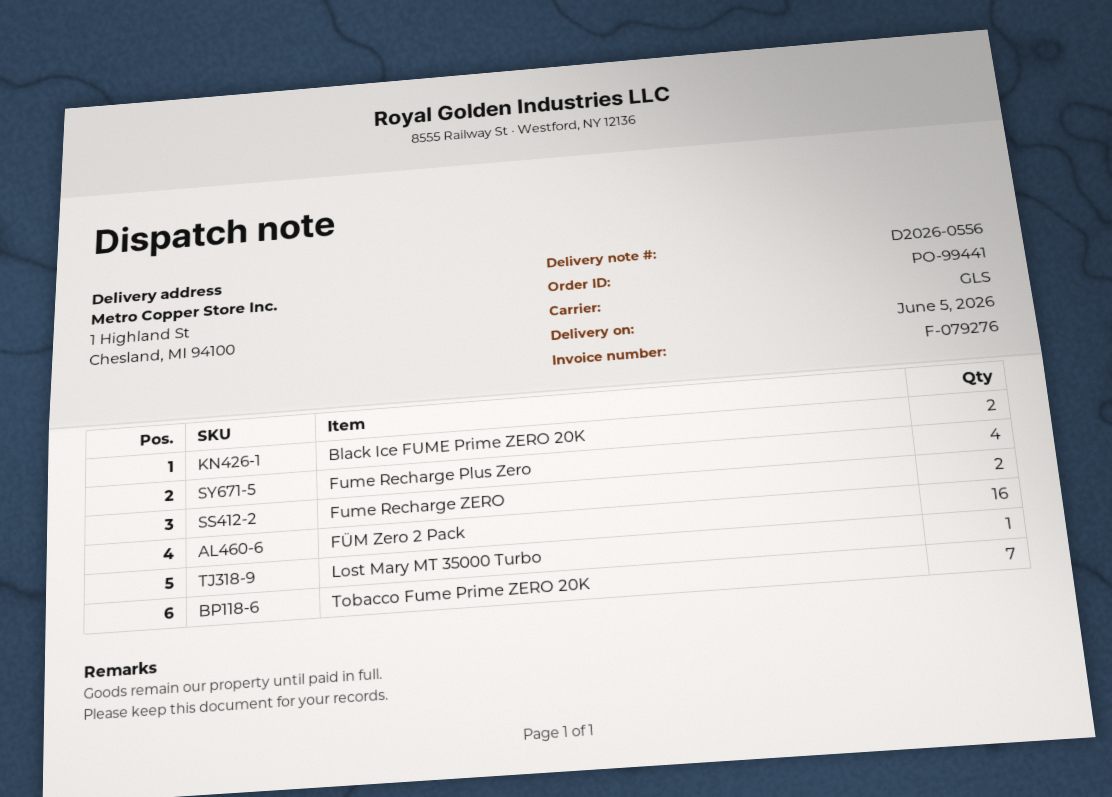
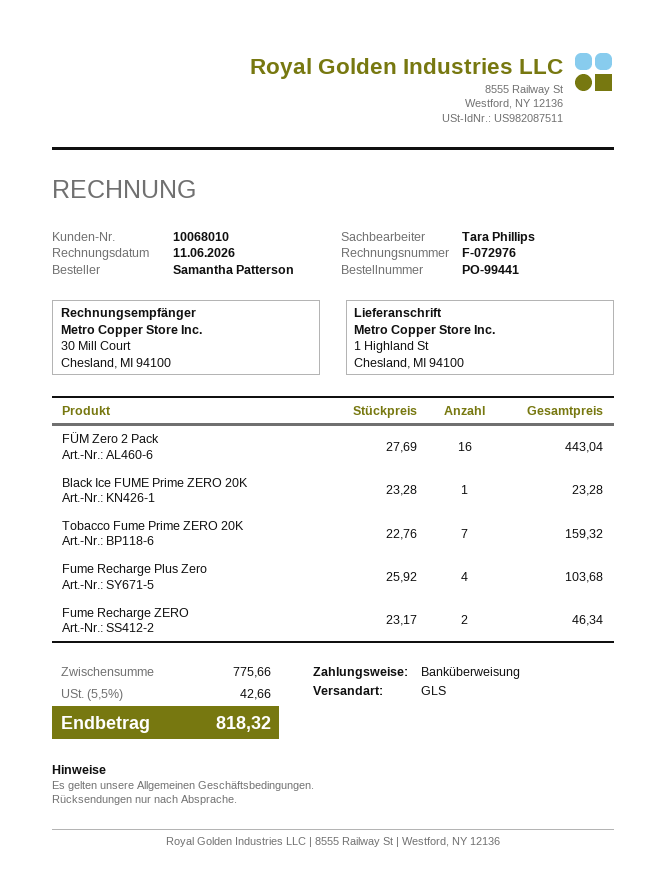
invoice number: F-079276 -> F-072976
Black Ice FUME Prime ZERO 20K: 2 -> 1
Lost Mary MT 35000 Turbo: 1 -> none

